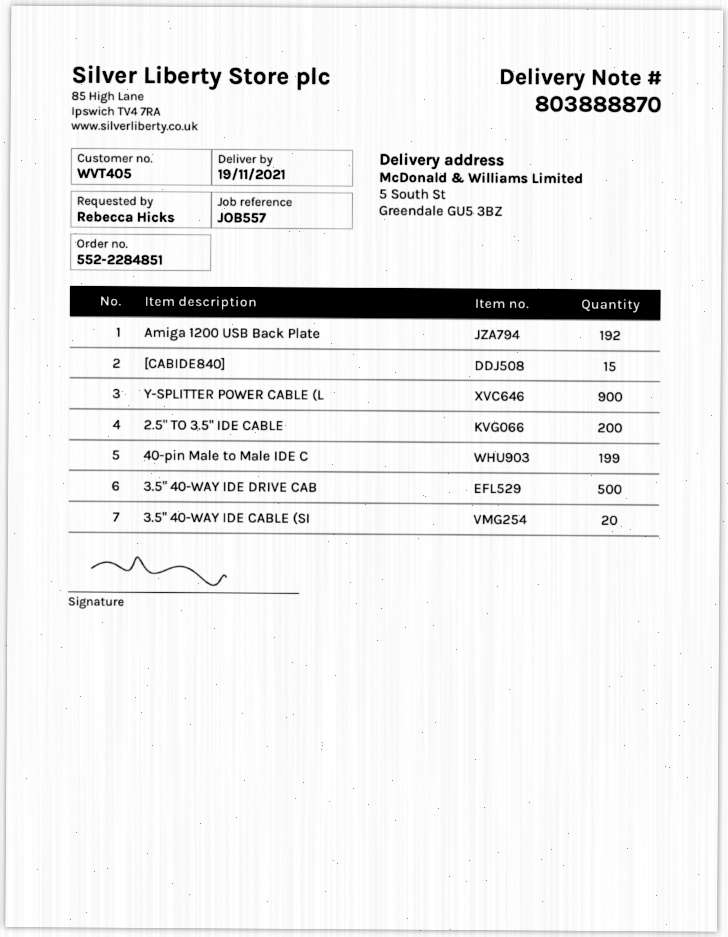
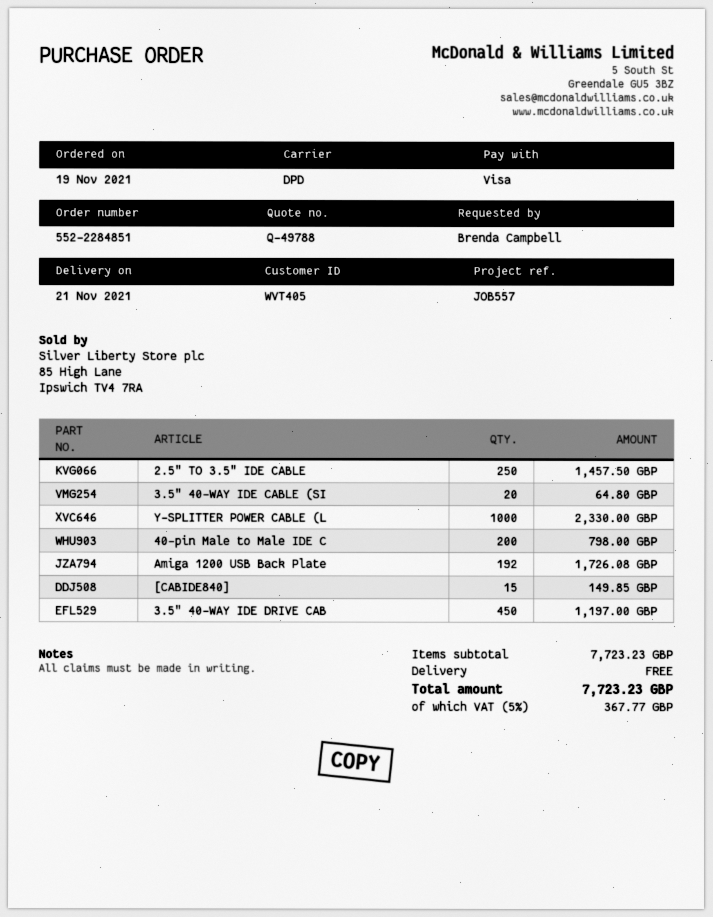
delivery date: 2021-11-19 -> 2021-11-21
ordered by: Rebecca Hicks -> Brenda Campbell
Y-SPLITTER POWER CABLE (L: 900 -> 1000
2.5" TO 3.5" IDE CABLE: 200 -> 250
40-pin Male to Male IDE C: 199 -> 200
3.5" 40-WAY IDE DRIVE CAB: 500 -> 450

